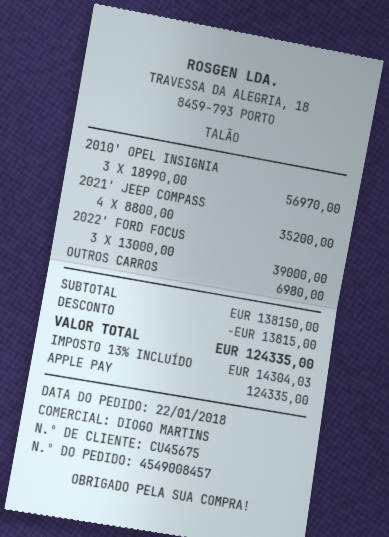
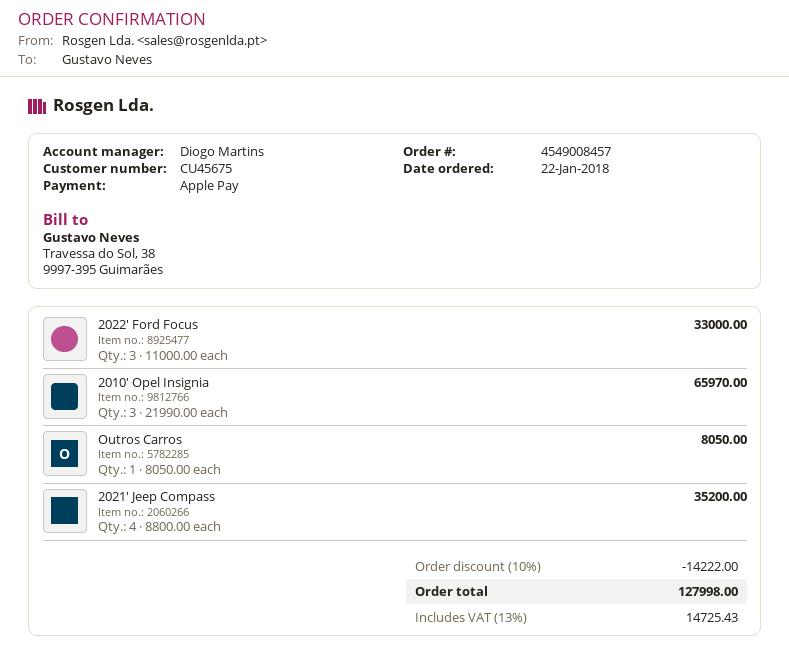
2010' OPEL INSIGNIA: 3 x 18990.00 = 56970.00 -> 3 x 21990.00 = 65970.00
2022' FORD FOCUS: 3 x 13000.00 = 39000.00 -> 3 x 11000.00 = 33000.00
OUTROS CARROS: 1 x 6980.00 = 6980.00 -> 1 x 8050.00 = 8050.00
discount: 13815.00 -> 14222.00
tax: 13% = 14304.03 -> 13% = 14725.43
total: 124335.00 -> 127998.00

